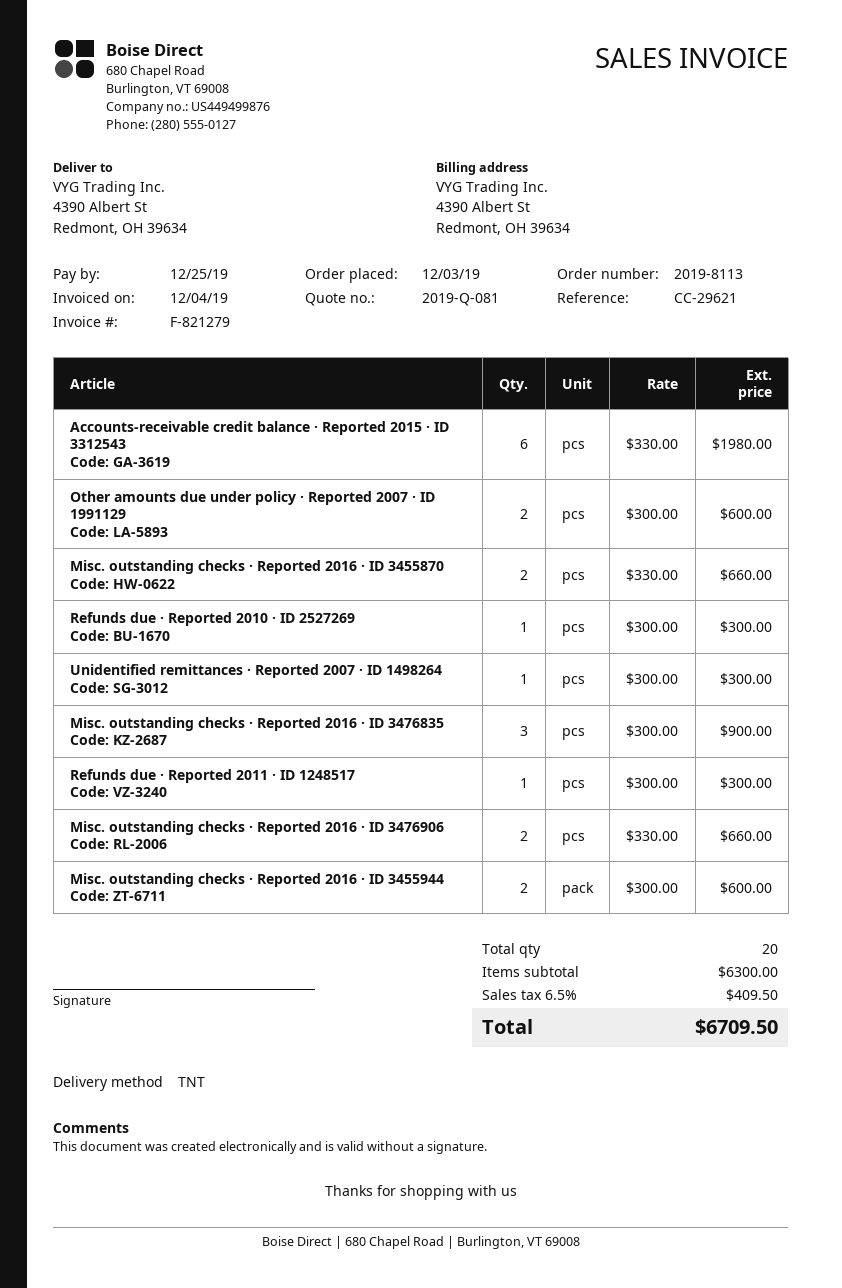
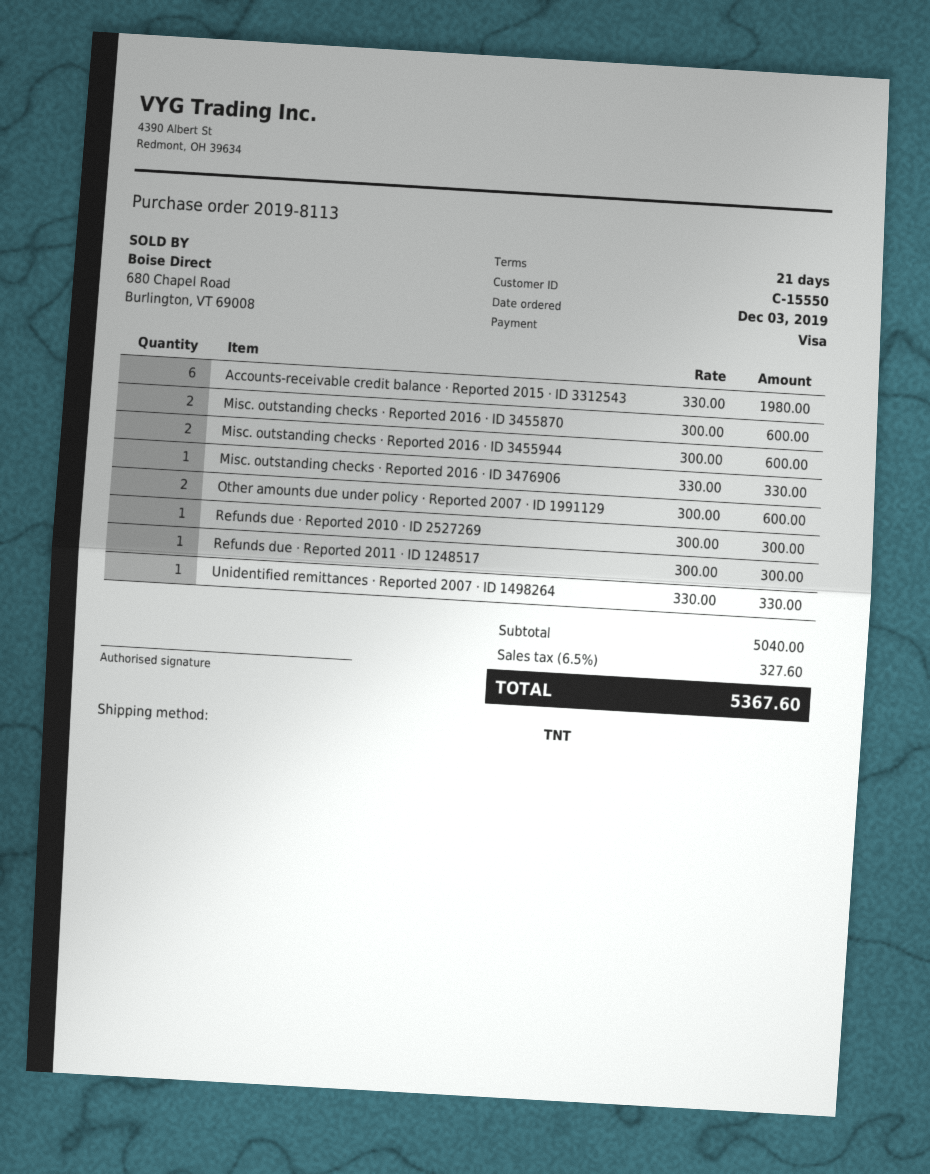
Misc. outstanding checks · Reported 2016 · ID 3455870: 2 x 330.00 = 660.00 -> 2 x 300.00 = 600.00
Unidentified remittances · Reported 2007 · ID 1498264: 1 x 300.00 = 300.00 -> 1 x 330.00 = 330.00
Misc. outstanding checks · Reported 2016 · ID 3476835: 3 x 300.00 = 900.00 -> none
Misc. outstanding checks · Reported 2016 · ID 3476906: 2 x 330.00 = 660.00 -> 1 x 330.00 = 330.00
subtotal: 6300.00 -> 5040.00
tax: 6.5% = 409.50 -> 6.5% = 327.60
total: 6709.50 -> 5367.60

